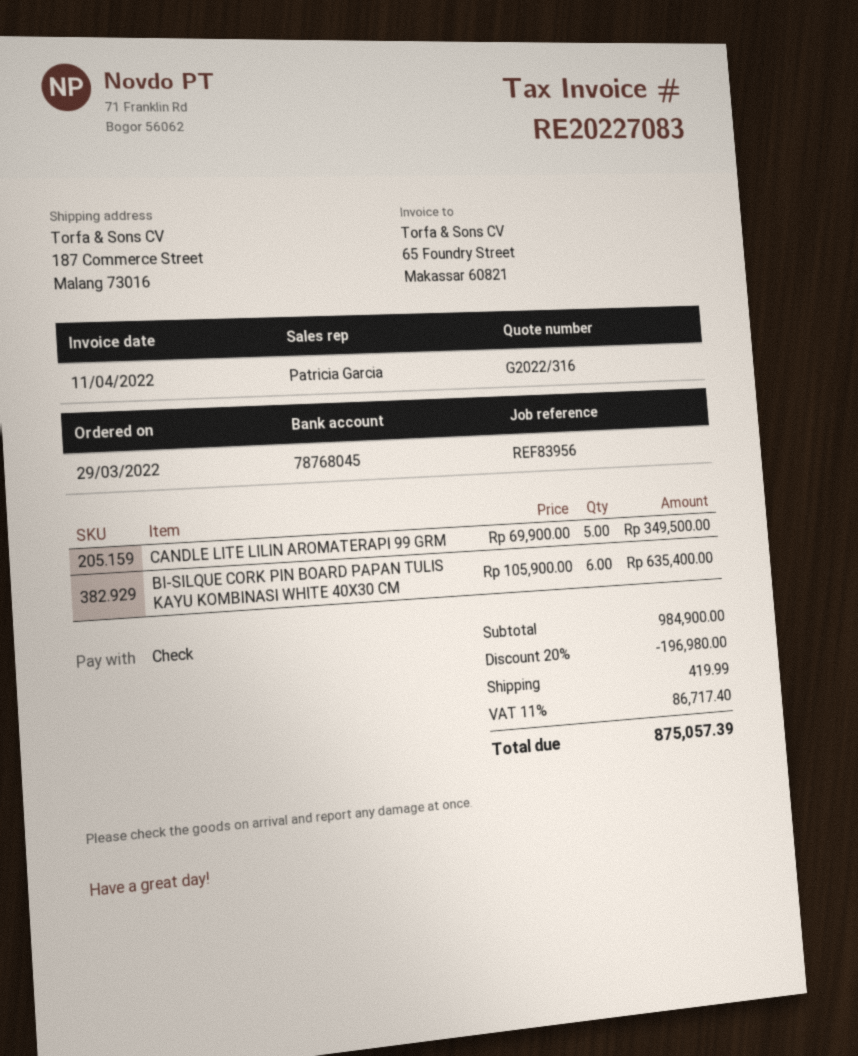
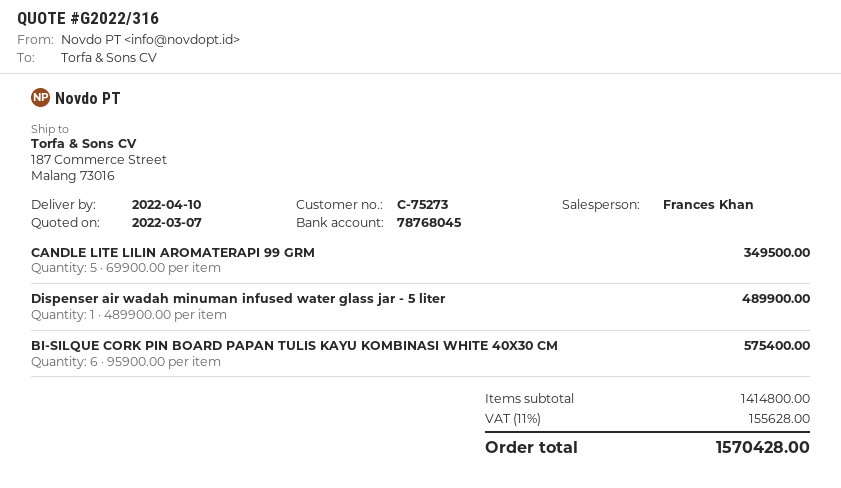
sales rep: Patricia Garcia -> Frances Khan
BI-SILQUE CORK PIN BOARD PAPAN TULIS KAYU KOMBINASI WHITE 40X30 CM: 6 x 105900.00 = 635400.00 -> 6 x 95900.00 = 575400.00
Dispenser air wadah minuman infused water glass jar - 5 liter: none -> 1 x 489900.00 = 489900.00
subtotal: 984900.00 -> 1414800.00
discount: 20% = 196980.00 -> none
shipping: 419.99 -> none
tax: 11% = 86717.40 -> 11% = 155628.00
total: 875057.39 -> 1570428.00

